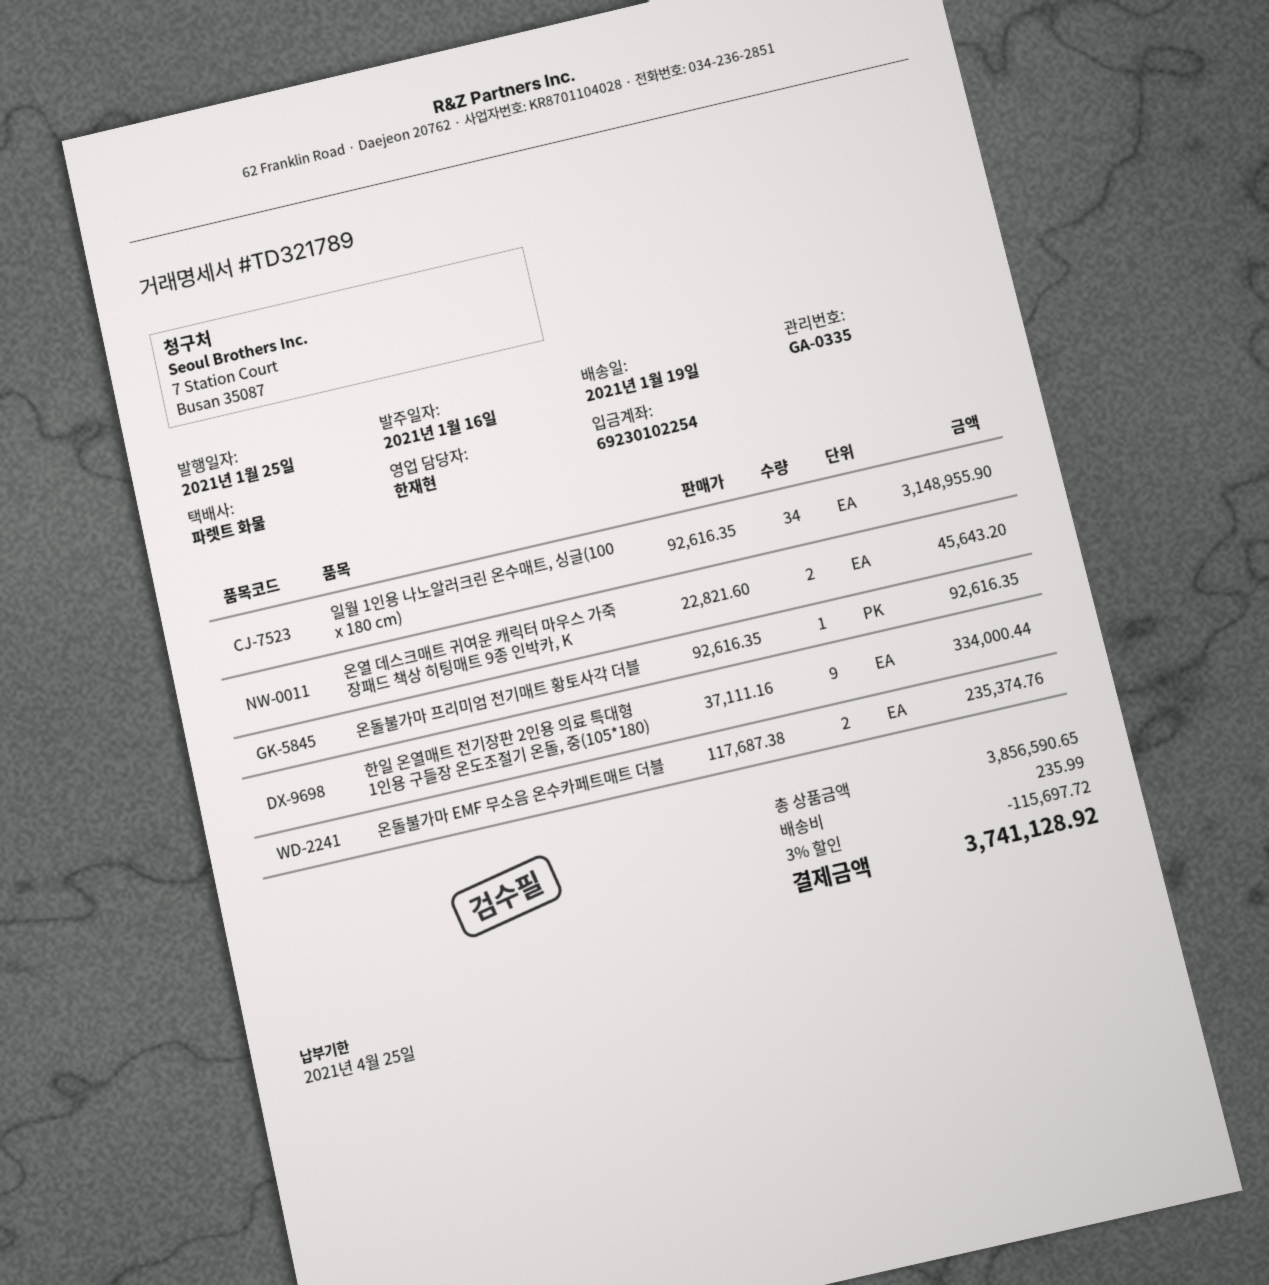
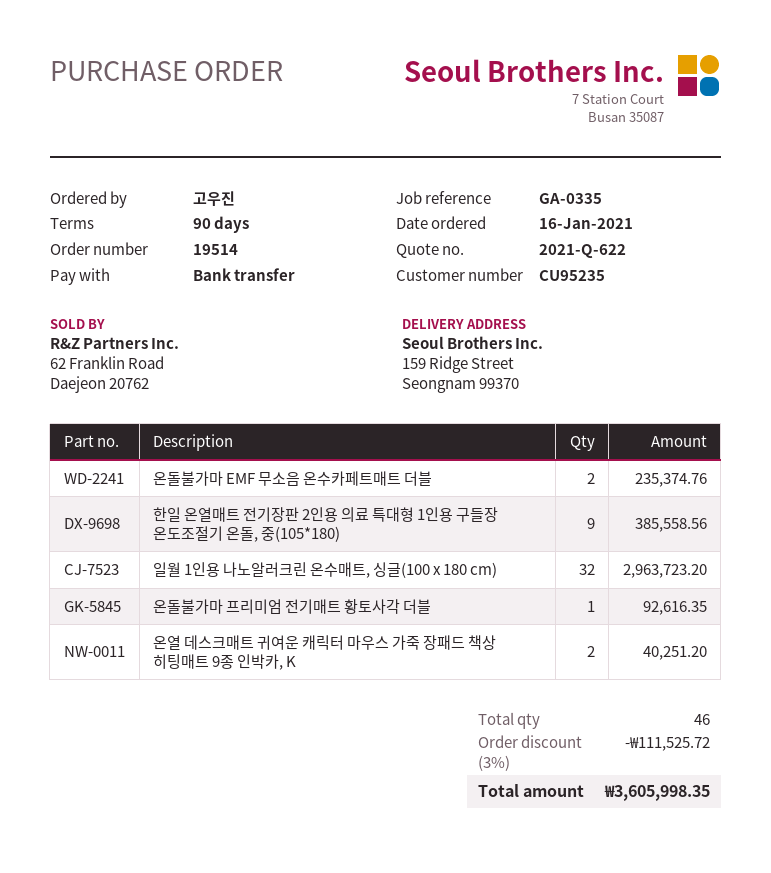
일월 1인용 나노알러크린 온수매트, 싱글(100 x 180 cm): 34 for 3148955.90 -> 32 for 2963723.20
온열 데스크매트 귀여운 캐릭터 마우스 가죽 장패드 책상 히팅매트 9종 인박카, K: 2 for 45643.20 -> 2 for 40251.20
한일 온열매트 전기장판 2인용 의료 특대형 1인용 구들장 온도조절기 온돌, 중(105*180): 9 for 334000.44 -> 9 for 385558.56
discount: 3% = 115697.72 -> 3% = 111525.72
shipping: 235.99 -> none
total: 3741128.92 -> 3605998.35

